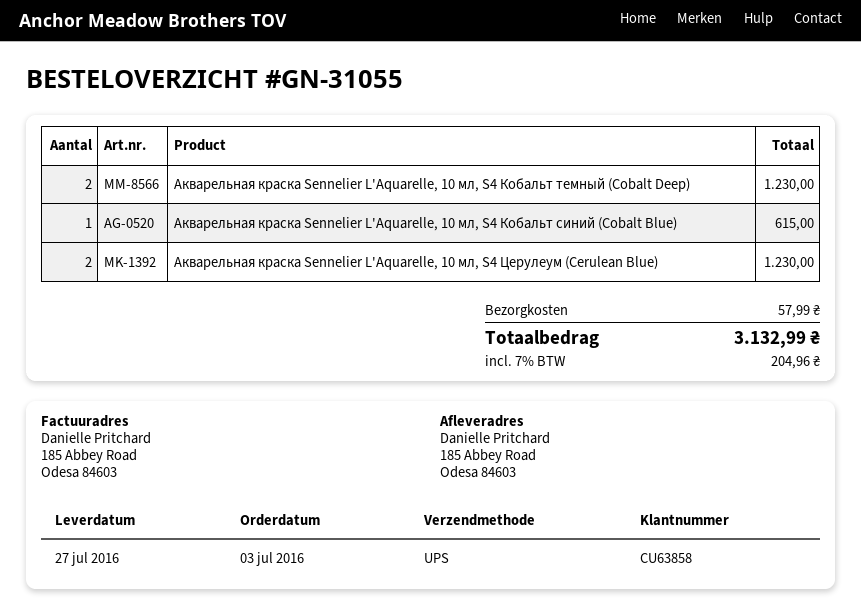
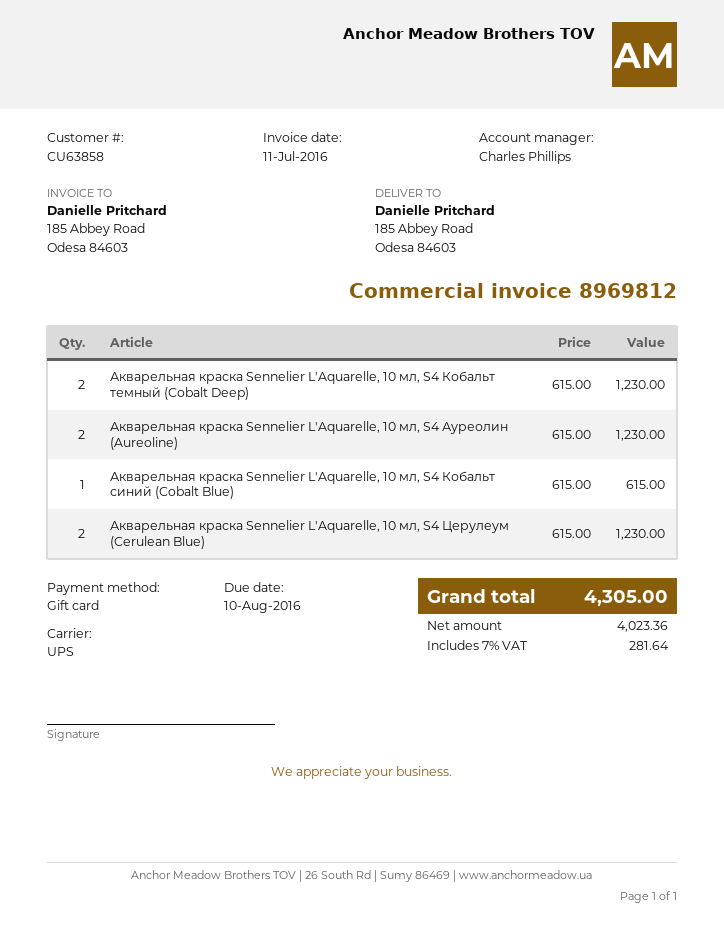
Акварельная краска Sennelier L'Aquarelle, 10 мл, S4 Ауреолин (Aureoline): none -> 2 for 1230.00
shipping: 57.99 -> none
tax: 7% = 204.96 -> 7% = 281.64
total: 3132.99 -> 4305.00

